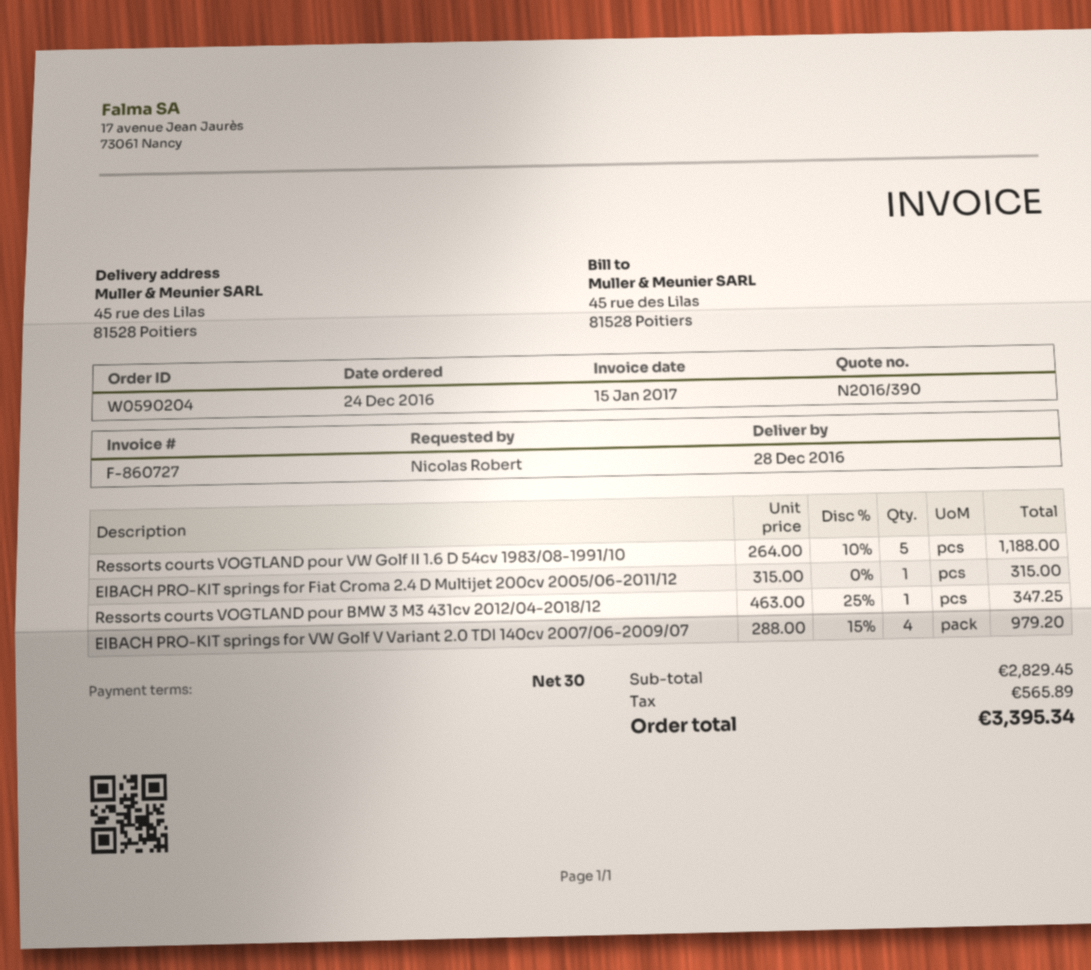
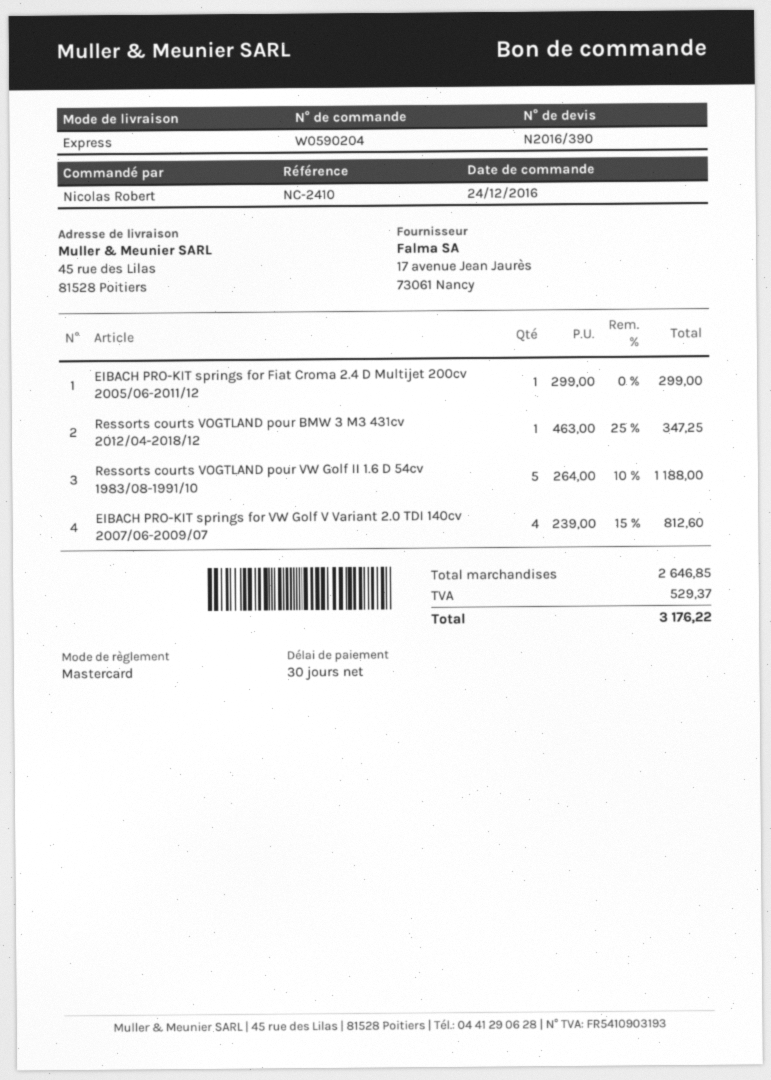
EIBACH PRO-KIT springs for Fiat Croma 2.4 D Multijet 200cv 2005/06-2011/12: 1 x 315.00 = 315.00 -> 1 x 299.00 = 299.00
EIBACH PRO-KIT springs for VW Golf V Variant 2.0 TDI 140cv 2007/06-2009/07: 4 x 288.00 - 15% = 979.20 -> 4 x 239.00 - 15% = 812.60
subtotal: 2829.45 -> 2646.85
tax: 565.89 -> 529.37
total: 3395.34 -> 3176.22

